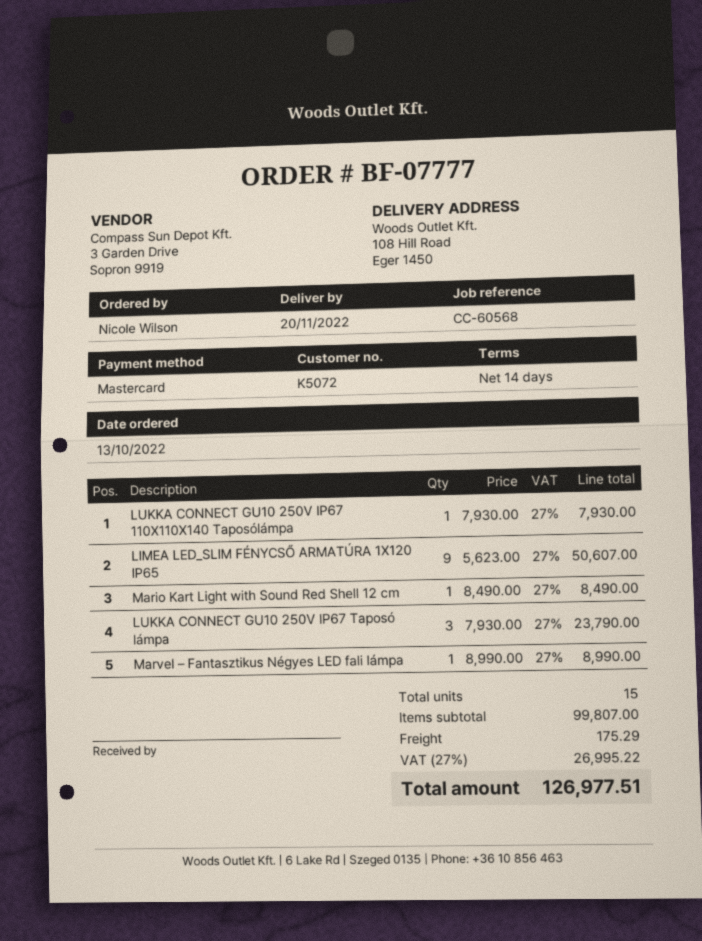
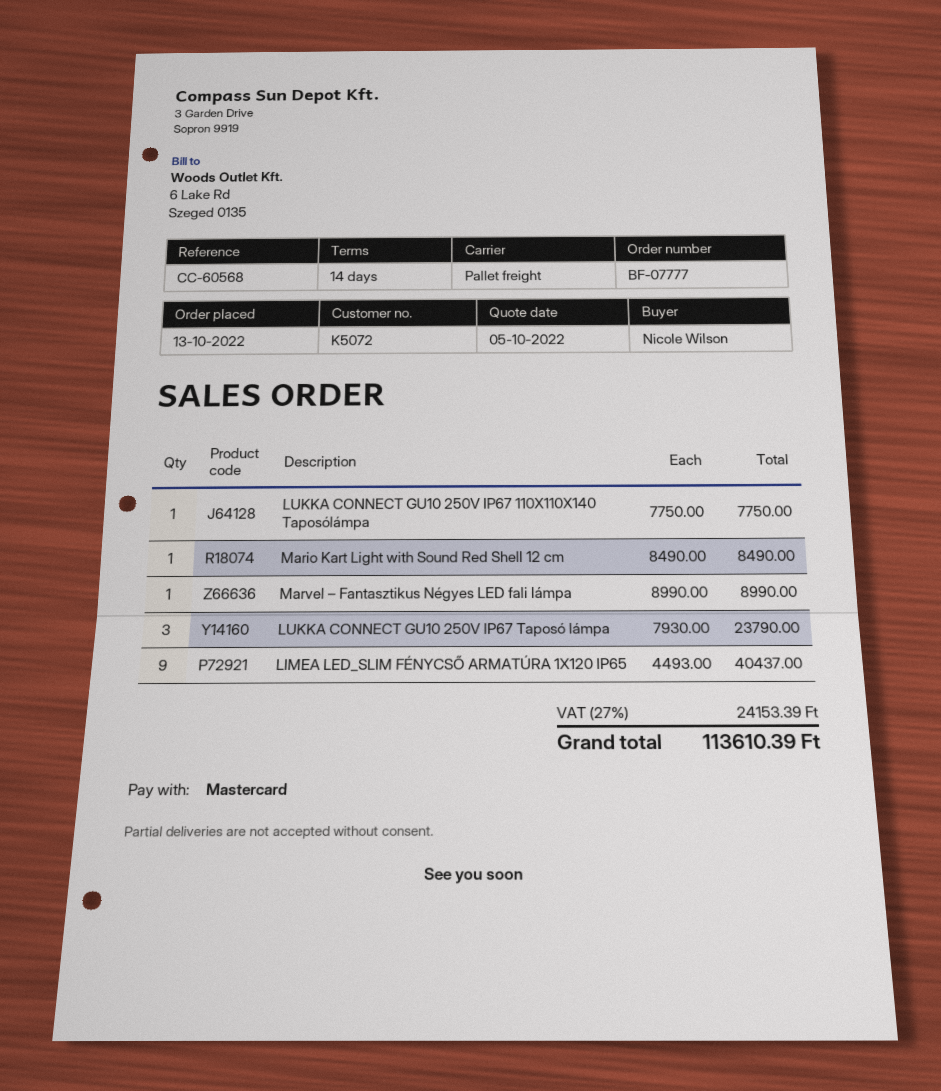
LUKKA CONNECT GU10 250V IP67 110X110X140 Taposólámpa: 1 x 7930.00 = 7930.00 -> 1 x 7750.00 = 7750.00
LIMEA LED_SLIM FÉNYCSŐ ARMATÚRA 1X120 IP65: 9 x 5623.00 = 50607.00 -> 9 x 4493.00 = 40437.00
shipping: 175.29 -> none
tax: 27% = 26995.22 -> 27% = 24153.39
total: 126977.51 -> 113610.39

